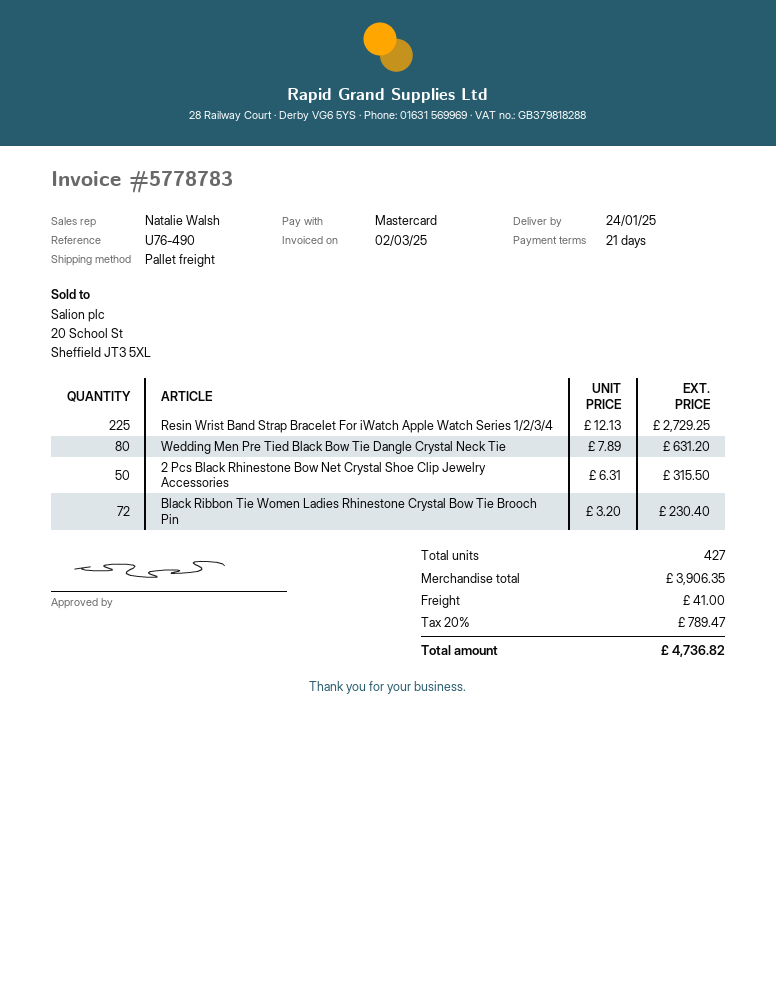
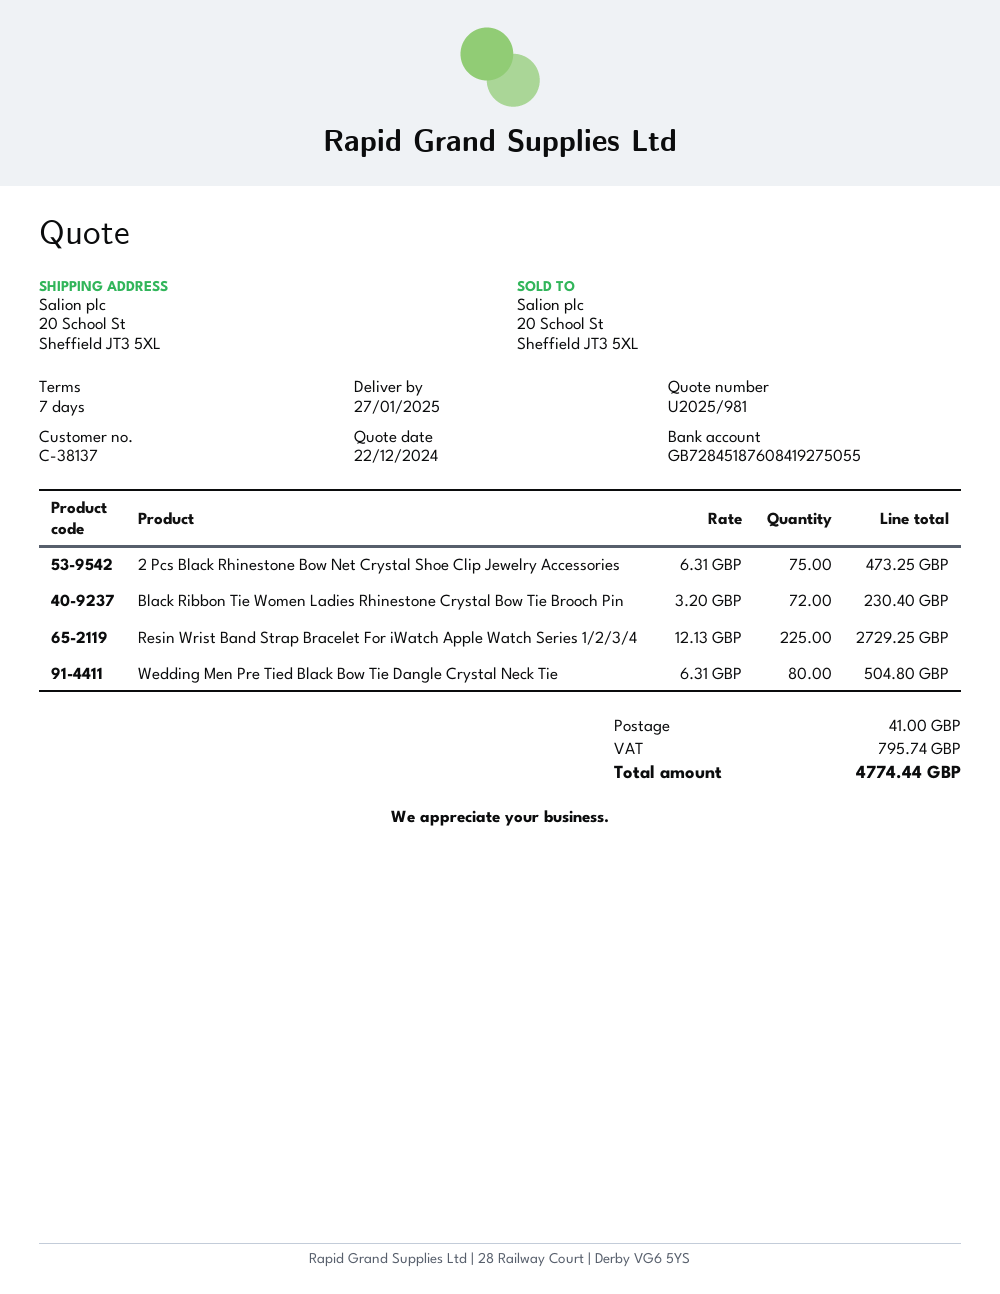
delivery date: 2025-01-24 -> 2025-01-27
payment terms: 21 days -> 7 days
Wedding Men Pre Tied Black Bow Tie Dangle Crystal Neck Tie: 80 x 7.89 = 631.20 -> 80 x 6.31 = 504.80
2 Pcs Black Rhinestone Bow Net Crystal Shoe Clip Jewelry Accessories: 50 x 6.31 = 315.50 -> 75 x 6.31 = 473.25
tax: 789.47 -> 795.74
total: 4736.82 -> 4774.44

